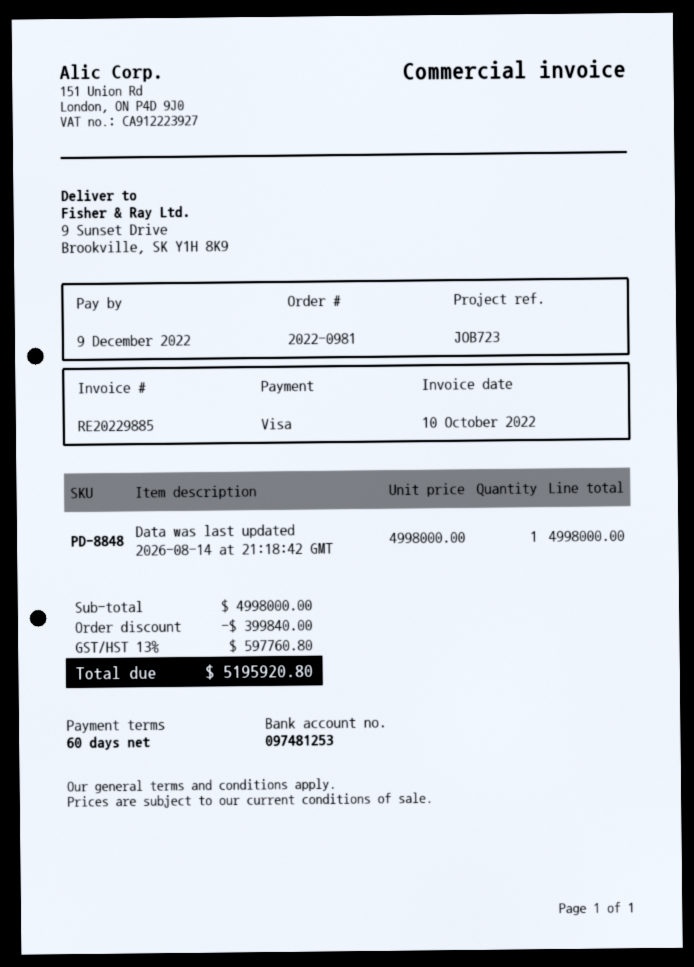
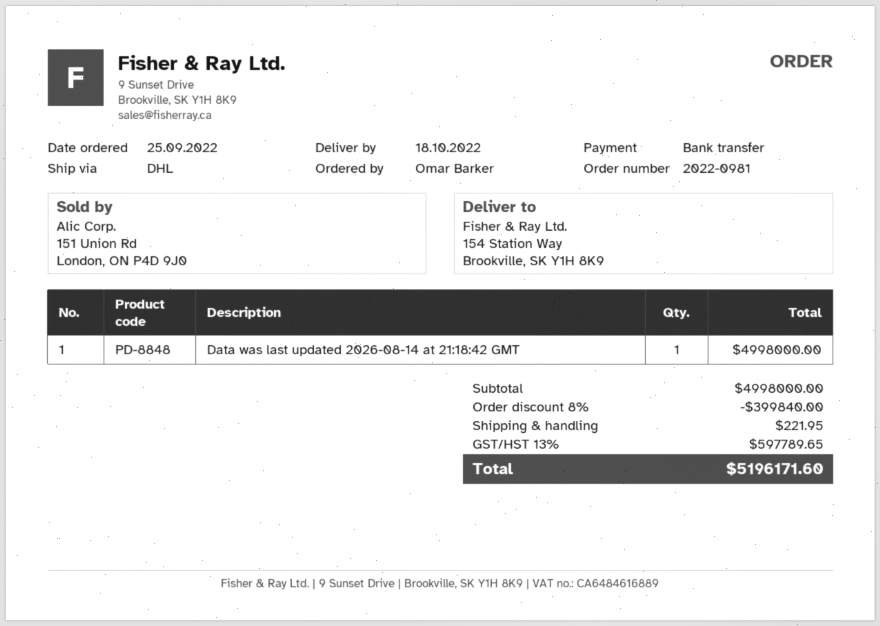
payment method: Visa -> bank transfer
ship to: 9 Sunset Drive, Brookville, SK Y1H 8K9 -> 154 Station Way, Brookville, SK Y1H 8K9
shipping: none -> 221.95
tax: 13% = 597760.80 -> 13% = 597789.65
total: 5195920.80 -> 5196171.60

